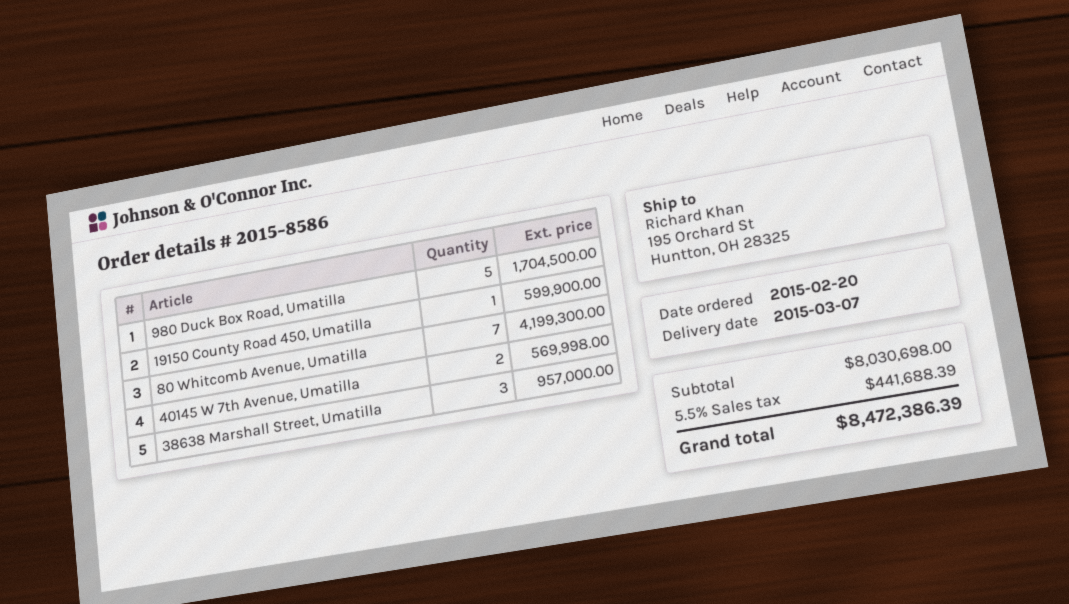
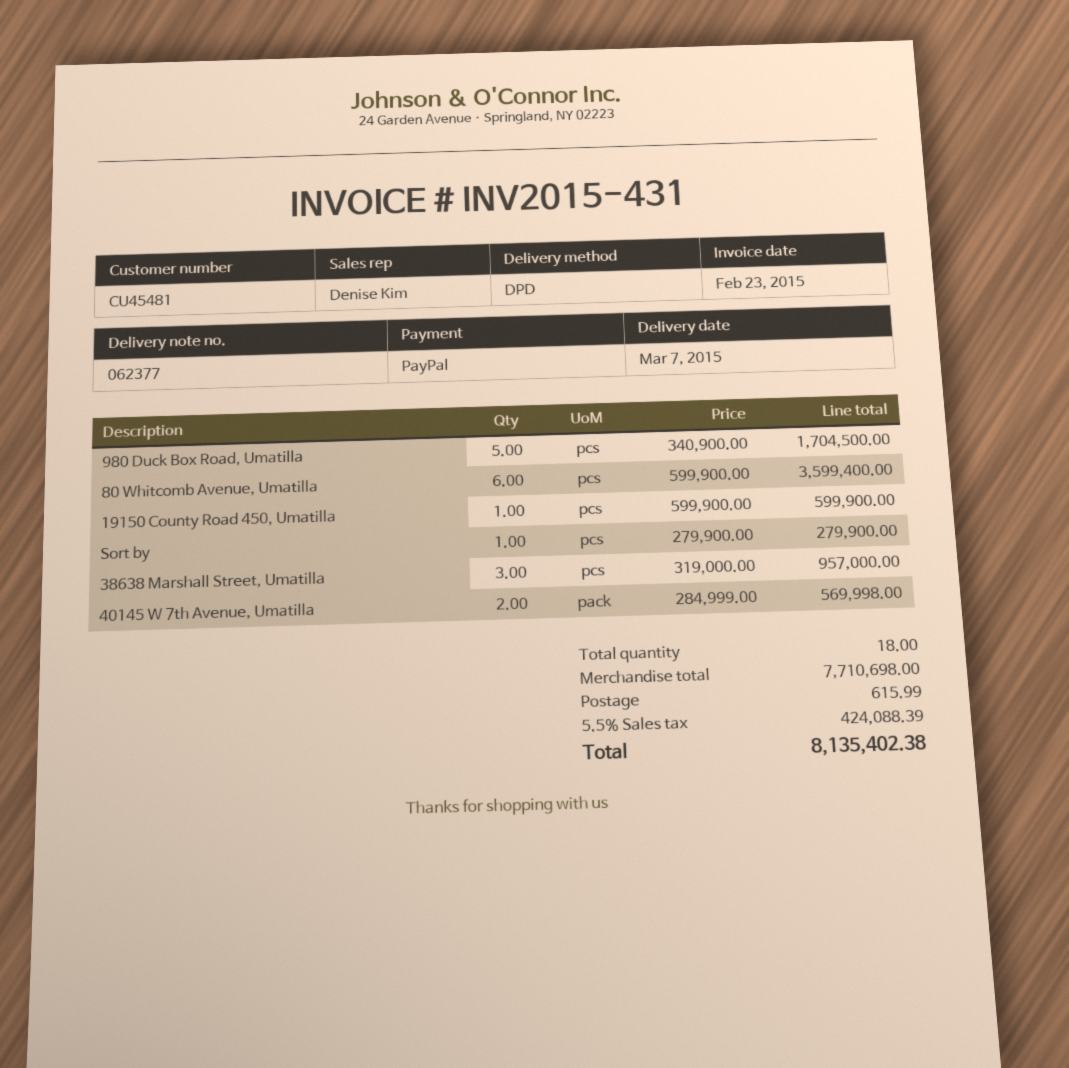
80 Whitcomb Avenue, Umatilla: 7 for 4199300.00 -> 6 for 3599400.00
Sort by: none -> 1 for 279900.00
subtotal: 8030698.00 -> 7710698.00
shipping: none -> 615.99
tax: 5.5% = 441688.39 -> 5.5% = 424088.39
total: 8472386.39 -> 8135402.38

